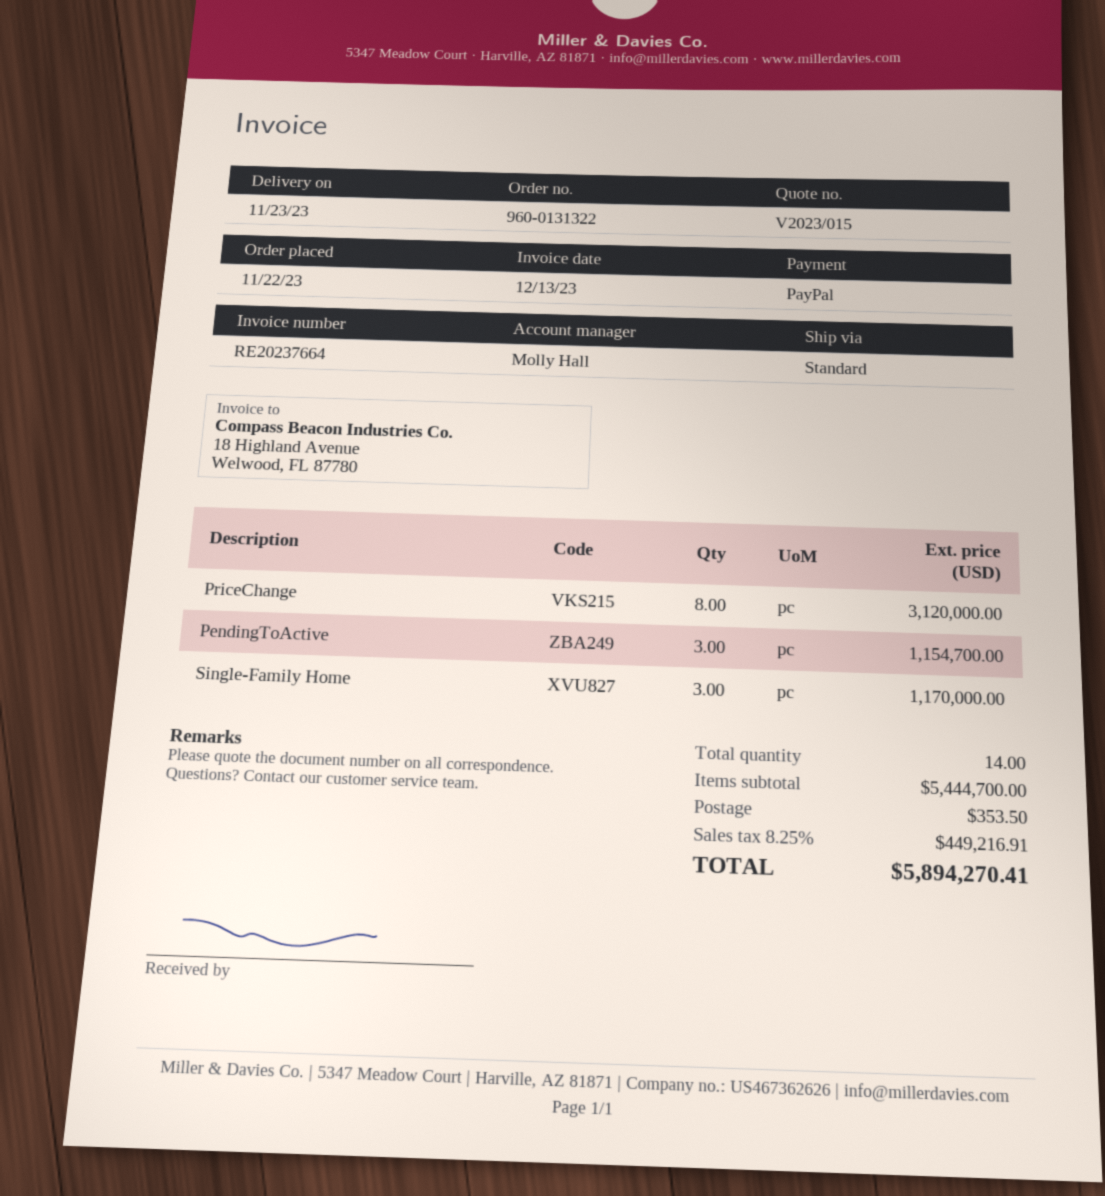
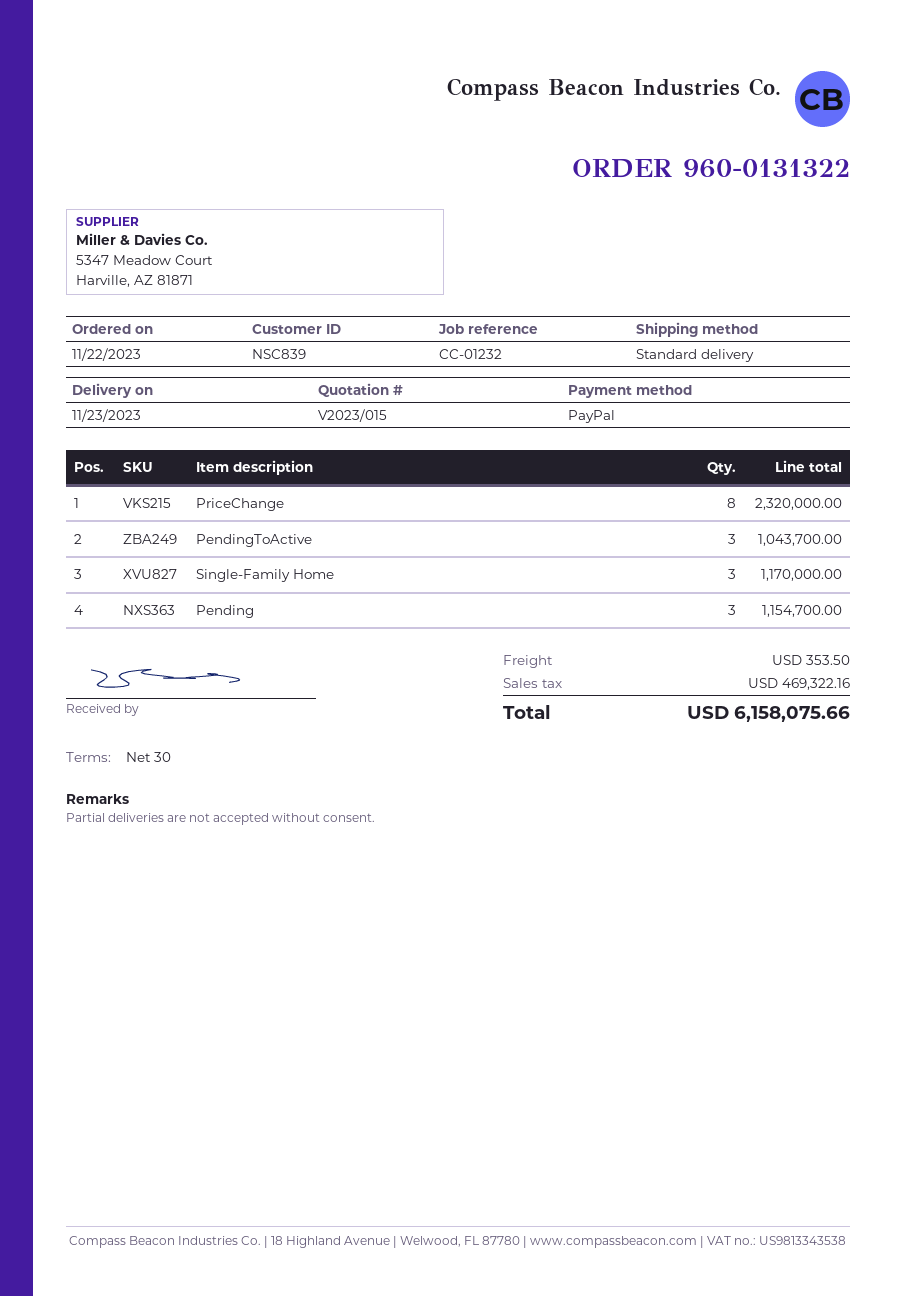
PriceChange: 8 for 3120000.00 -> 8 for 2320000.00
PendingToActive: 3 for 1154700.00 -> 3 for 1043700.00
Pending: none -> 3 for 1154700.00
tax: 449216.91 -> 469322.16
total: 5894270.41 -> 6158075.66

